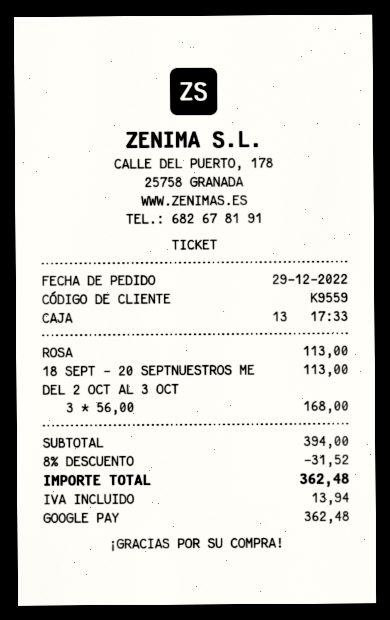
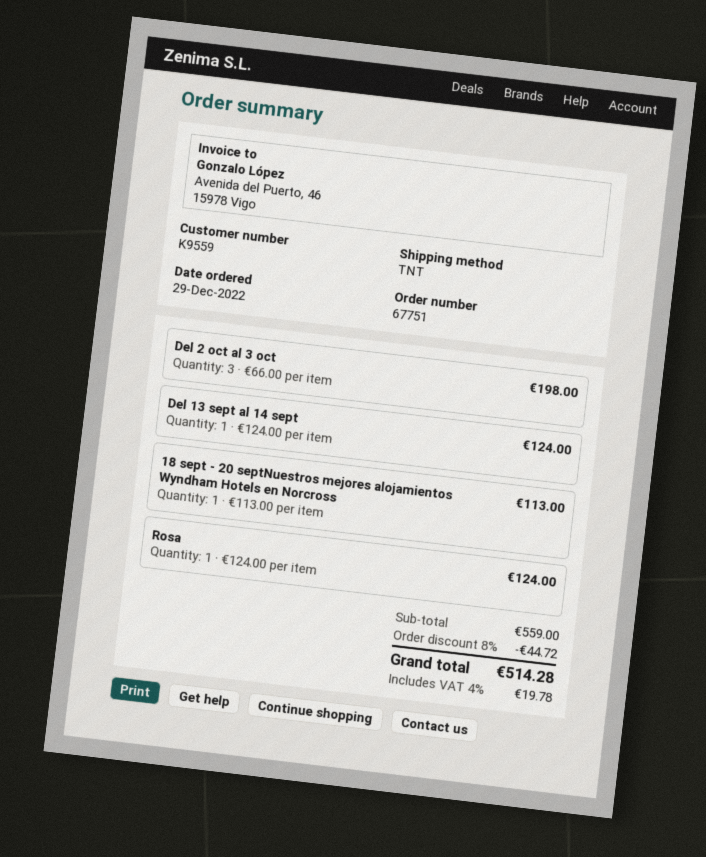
ROSA: 1 x 113.00 = 113.00 -> 1 x 124.00 = 124.00
DEL 2 OCT AL 3 OCT: 3 x 56.00 = 168.00 -> 3 x 66.00 = 198.00
Del 13 sept al 14 sept: none -> 1 x 124.00 = 124.00
subtotal: 394.00 -> 559.00
discount: 8% = 31.52 -> 8% = 44.72
tax: 13.94 -> 19.78
total: 362.48 -> 514.28

